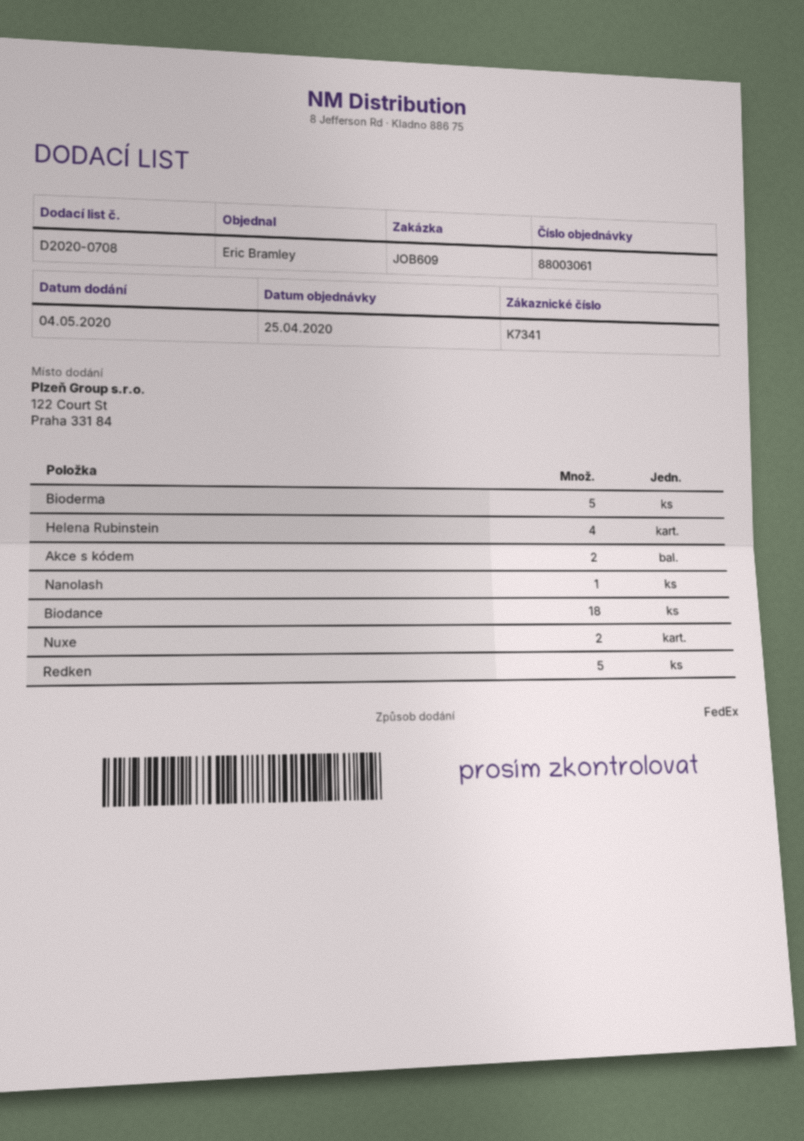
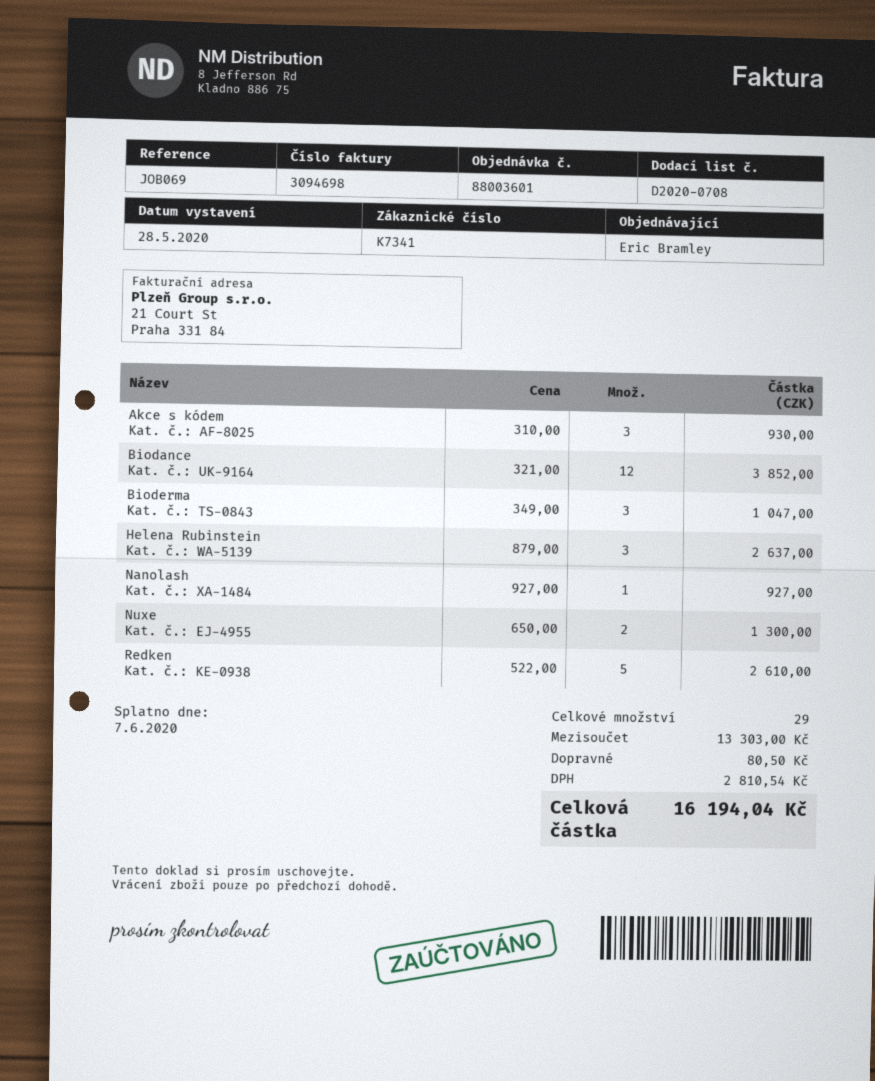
order number: 88003061 -> 88003601
reference: JOB609 -> JOB069
Bioderma: 5 -> 3
Helena Rubinstein: 4 -> 3
Akce s kódem: 2 -> 3
Biodance: 18 -> 12

